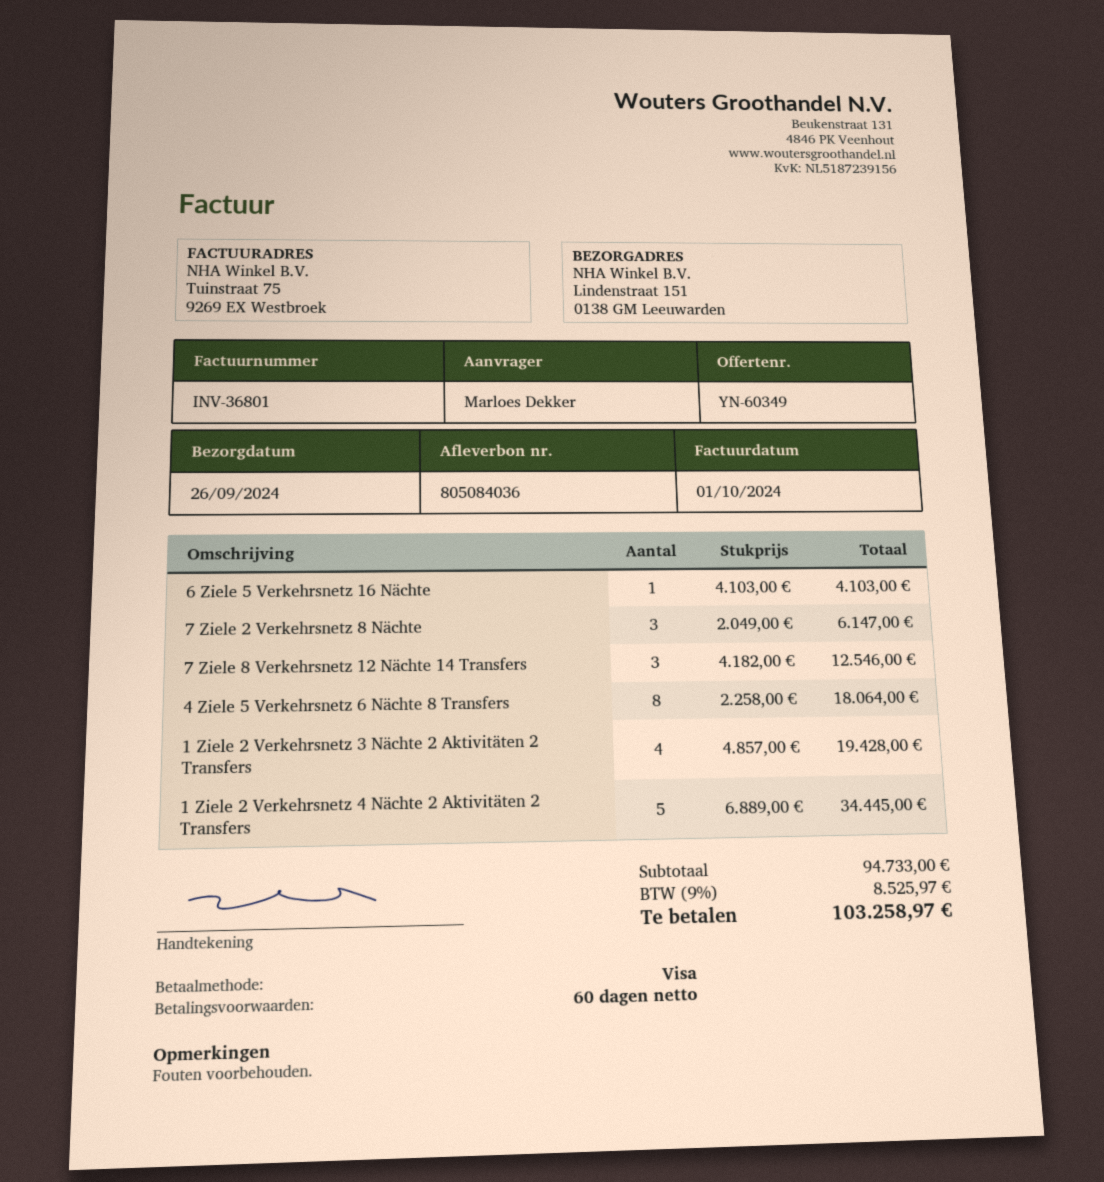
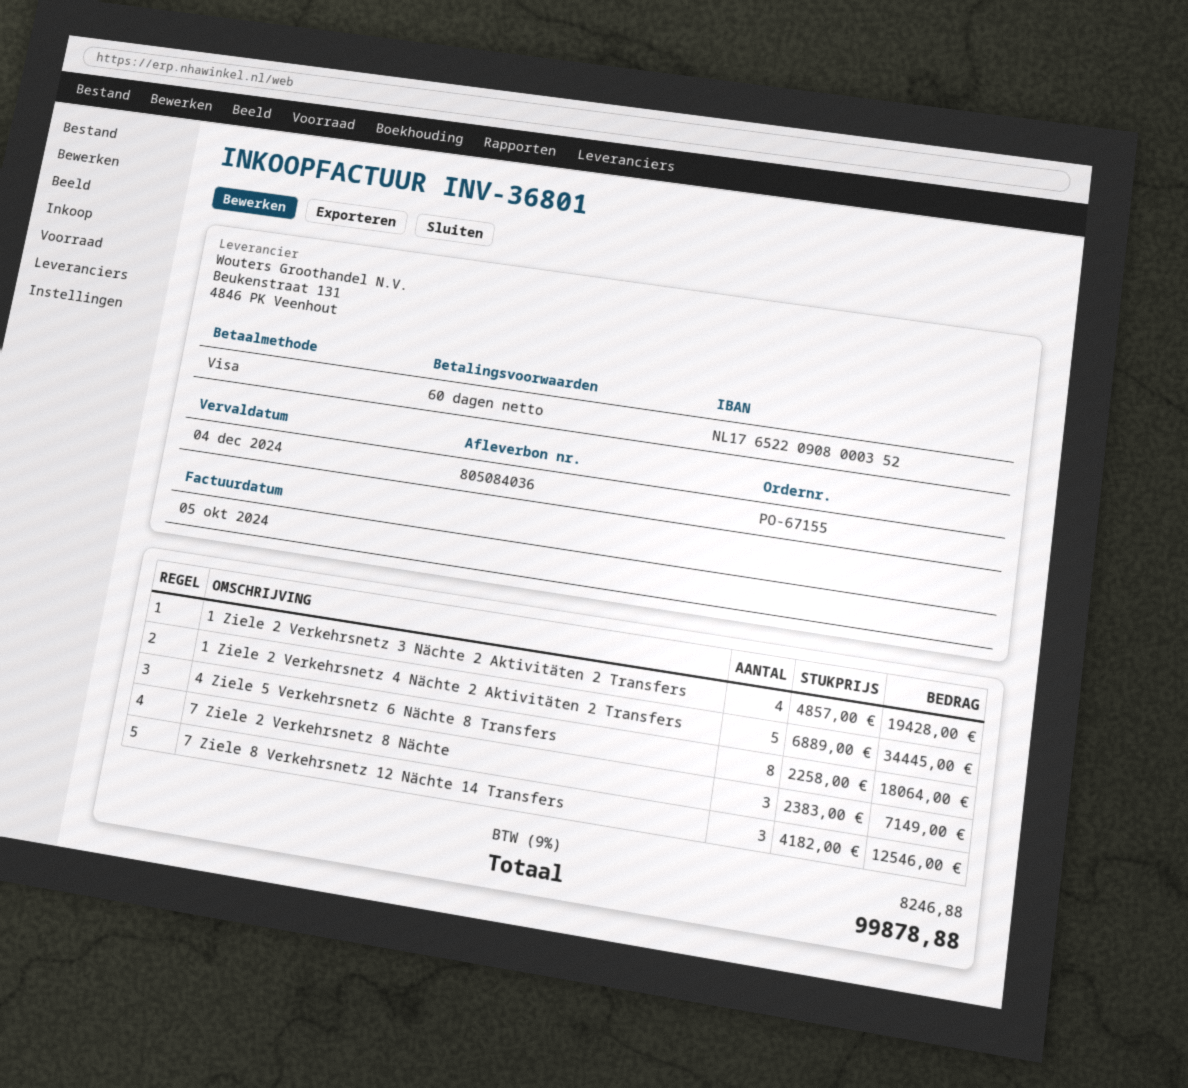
invoice date: 2024-10-01 -> 2024-10-05
6 Ziele 5 Verkehrsnetz 16 Nächte: 1 x 4103.00 = 4103.00 -> none
7 Ziele 2 Verkehrsnetz 8 Nächte: 3 x 2049.00 = 6147.00 -> 3 x 2383.00 = 7149.00
tax: 9% = 8525.97 -> 9% = 8246.88
total: 103258.97 -> 99878.88

